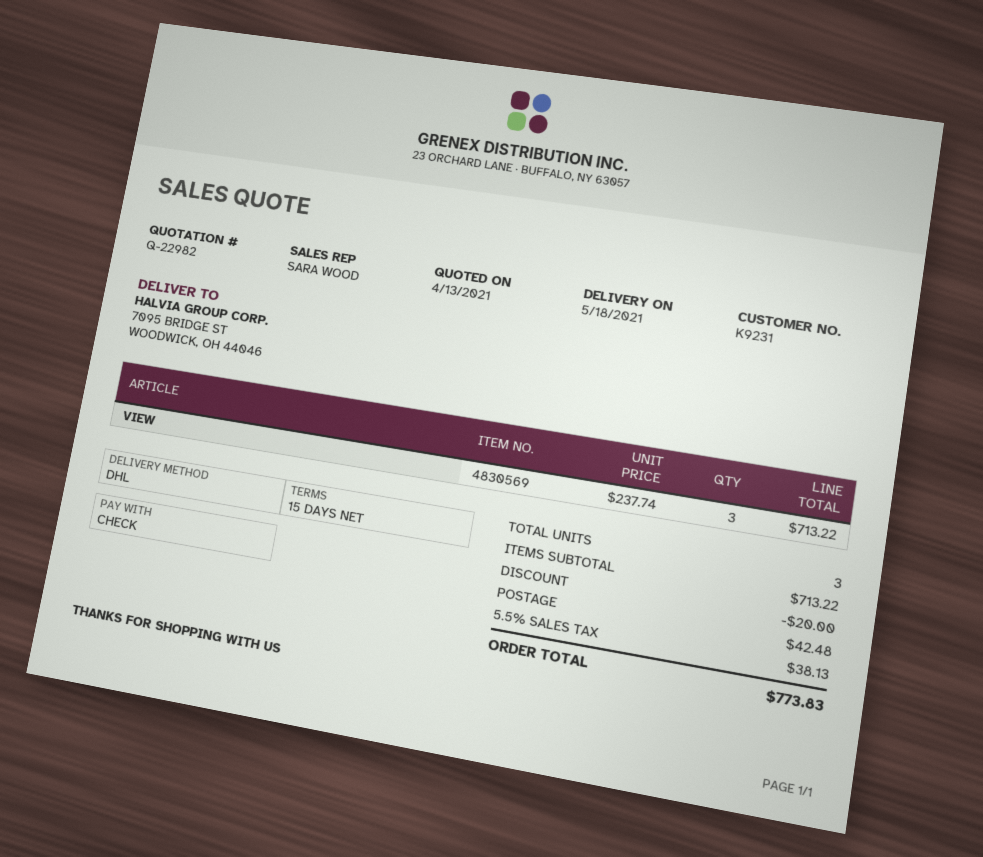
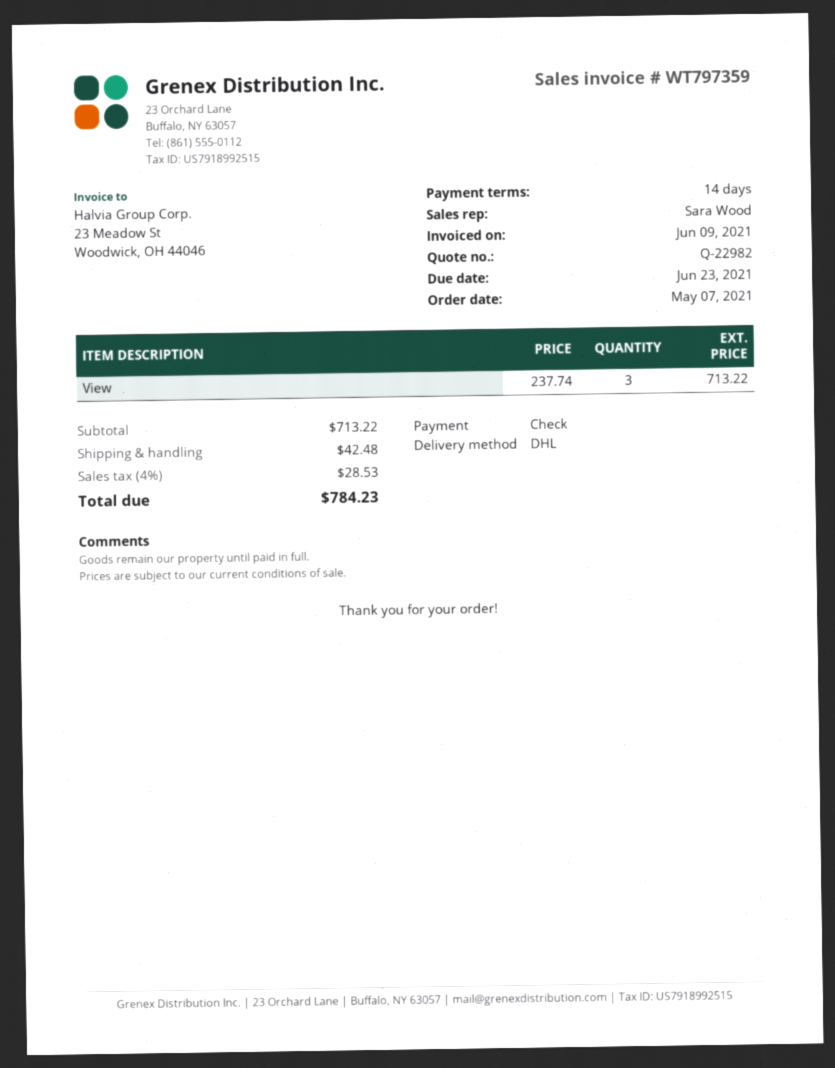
payment terms: 15 days -> 14 days
discount: 20.00 -> none
tax: 5.5% = 38.13 -> 4% = 28.53
total: 773.83 -> 784.23

